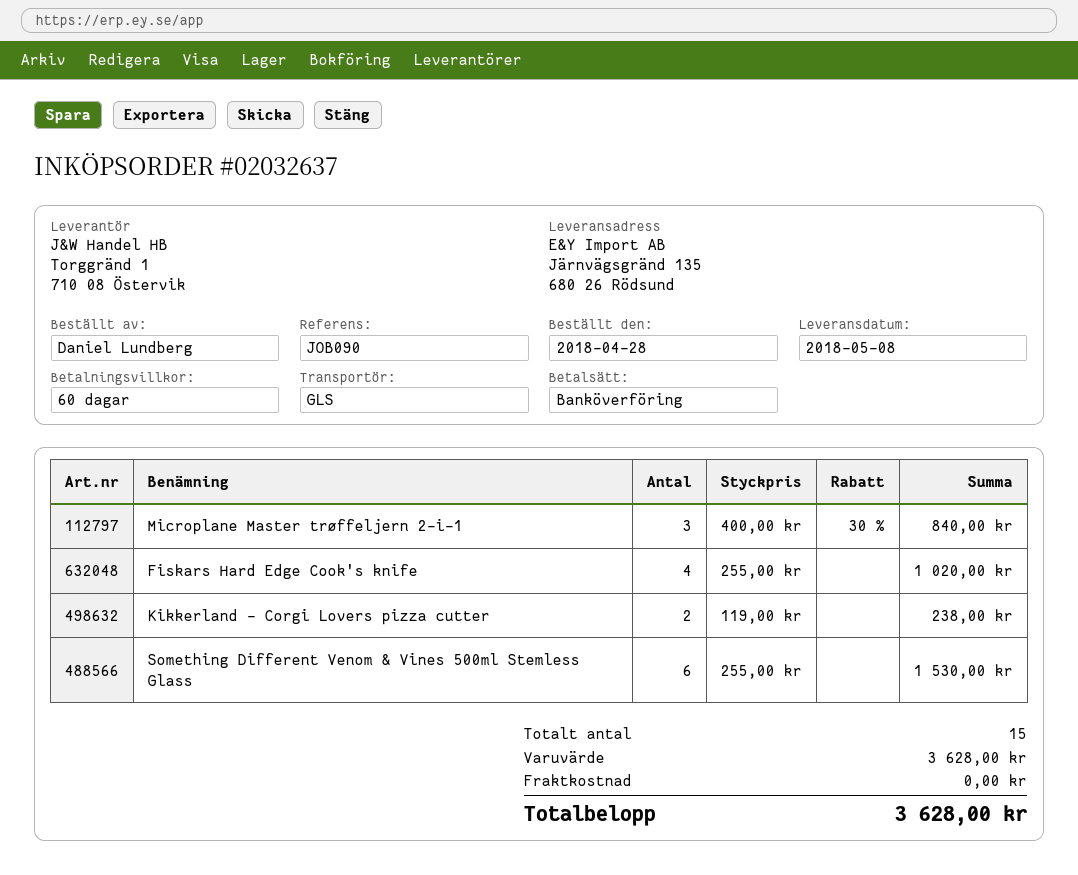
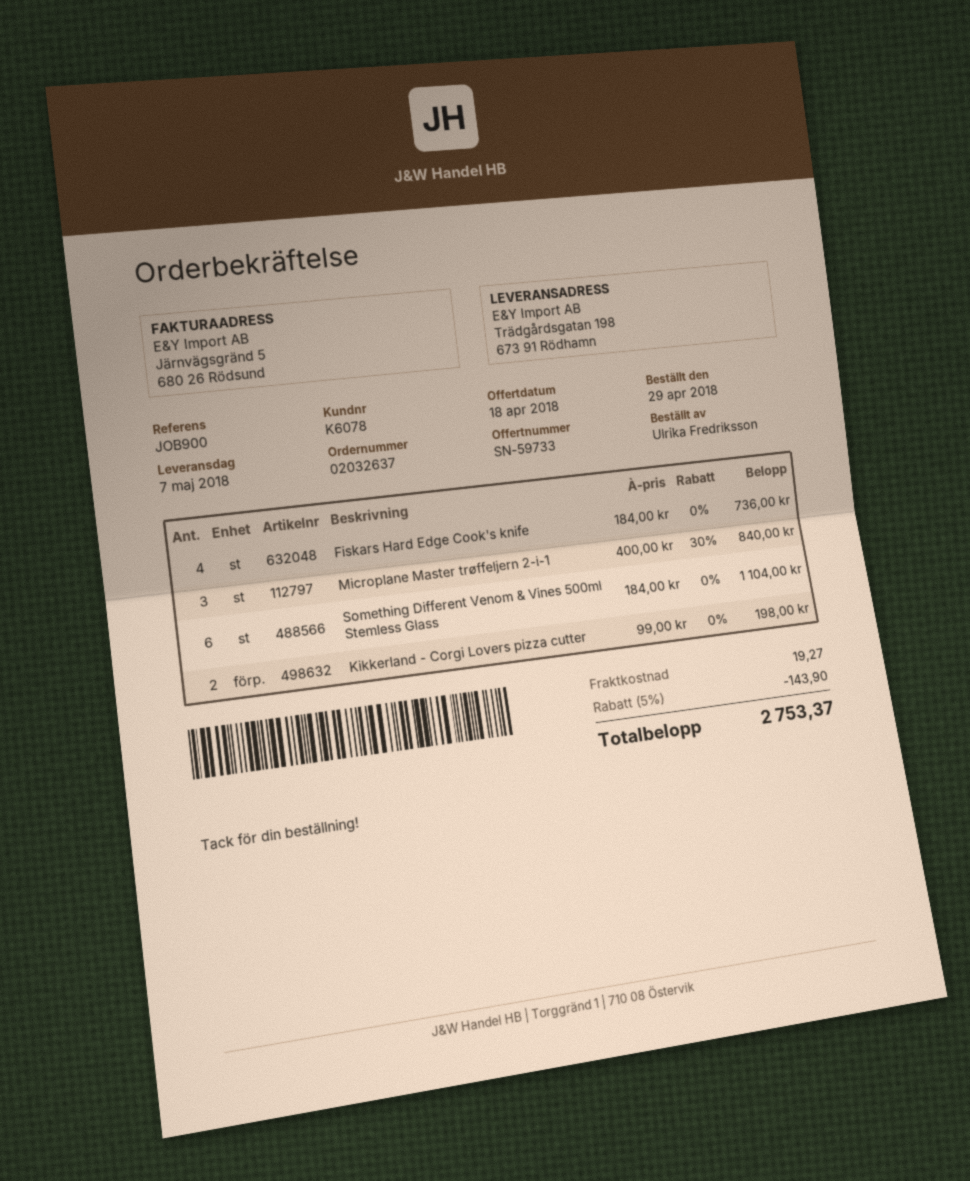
order date: 2018-04-28 -> 2018-04-29
delivery date: 2018-05-08 -> 2018-05-07
reference: JOB090 -> JOB900
ordered by: Daniel Lundberg -> Ulrika Fredriksson
ship to: Järnvägsgränd 135, 680 26 Rödsund -> Trädgårdsgatan 198, 673 91 Rödhamn
Fiskars Hard Edge Cook's knife: 4 x 255.00 = 1020.00 -> 4 x 184.00 = 736.00
Kikkerland - Corgi Lovers pizza cutter: 2 x 119.00 = 238.00 -> 2 x 99.00 = 198.00
Something Different Venom & Vines 500ml Stemless Glass: 6 x 255.00 = 1530.00 -> 6 x 184.00 = 1104.00
discount: none -> 5% = 143.90
shipping: 0.00 -> 19.27
total: 3628.00 -> 2753.37

